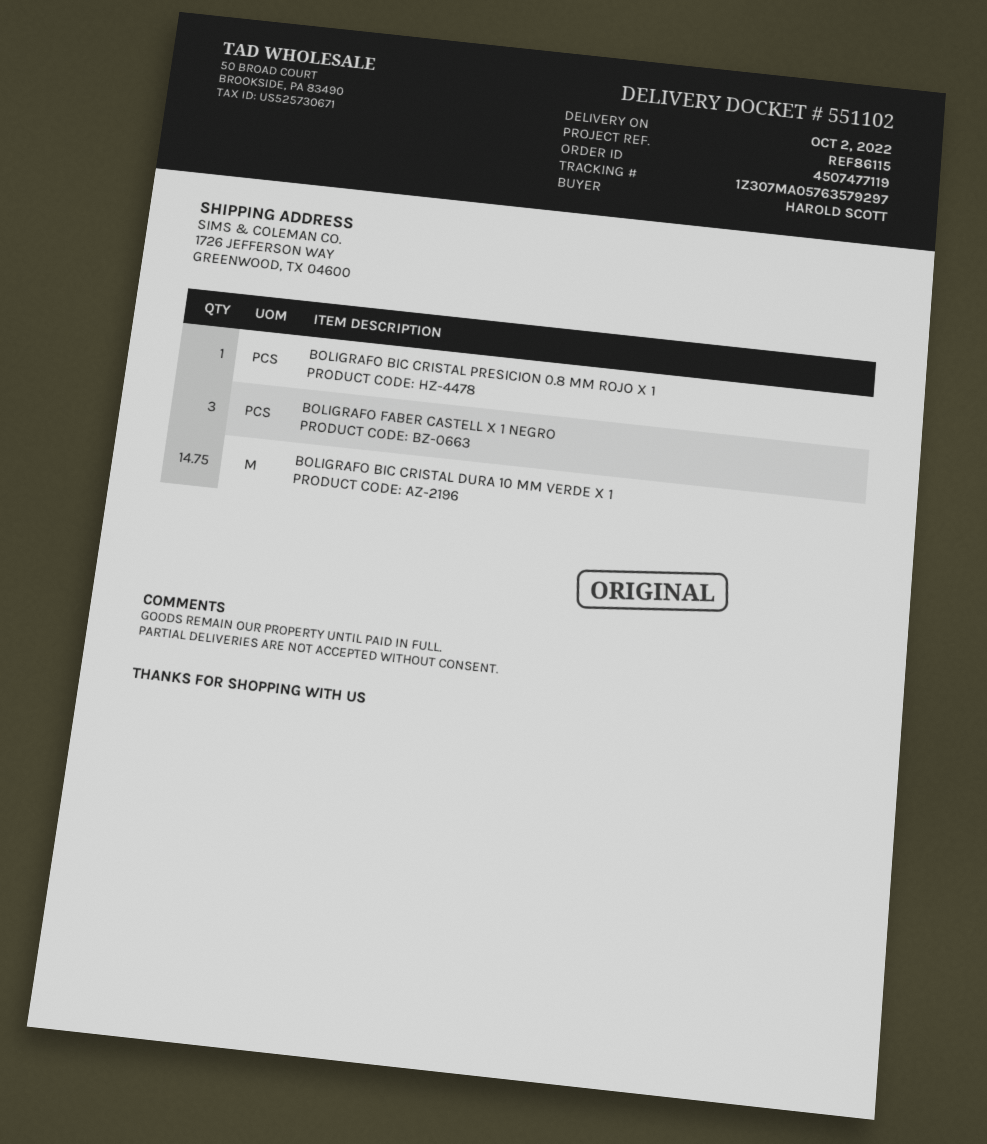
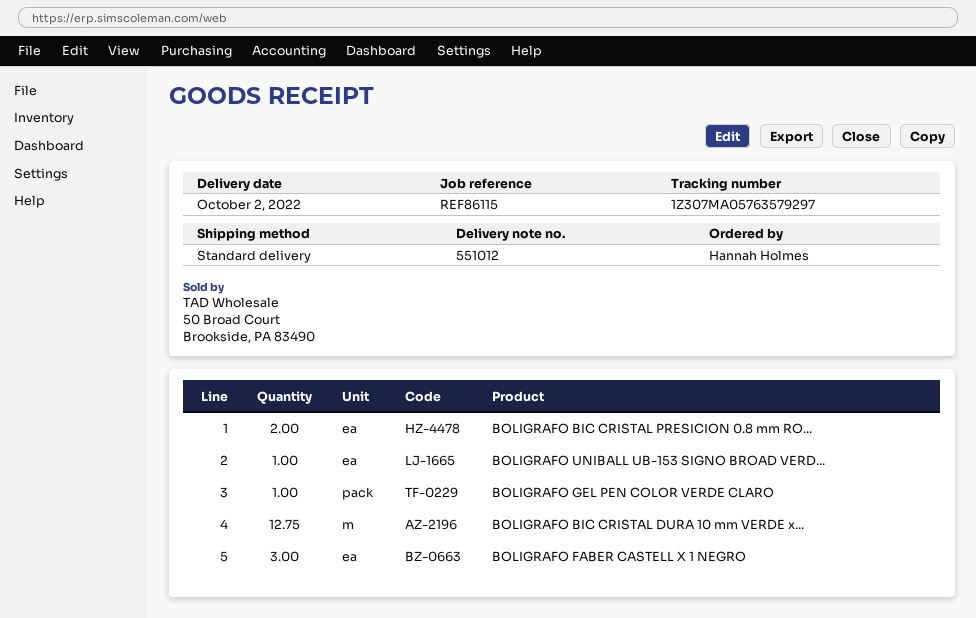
delivery note number: 551102 -> 551012
ordered by: HAROLD SCOTT -> Hannah Holmes
BOLIGRAFO BIC CRISTAL PRESICION 0.8 MM ROJO X 1: 1 -> 2
BOLIGRAFO BIC CRISTAL DURA 10 MM VERDE X 1: 14.75 -> 12.75
BOLIGRAFO UNIBALL UB-153 SIGNO BROAD VERD...: none -> 1
BOLIGRAFO GEL PEN COLOR VERDE CLARO: none -> 1

